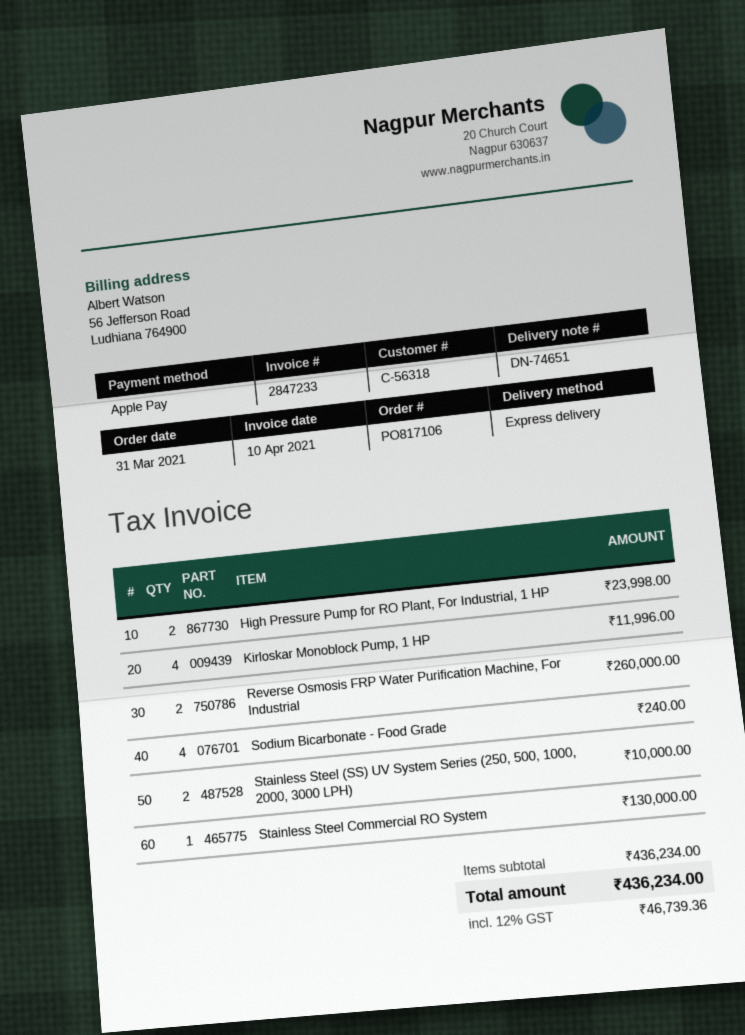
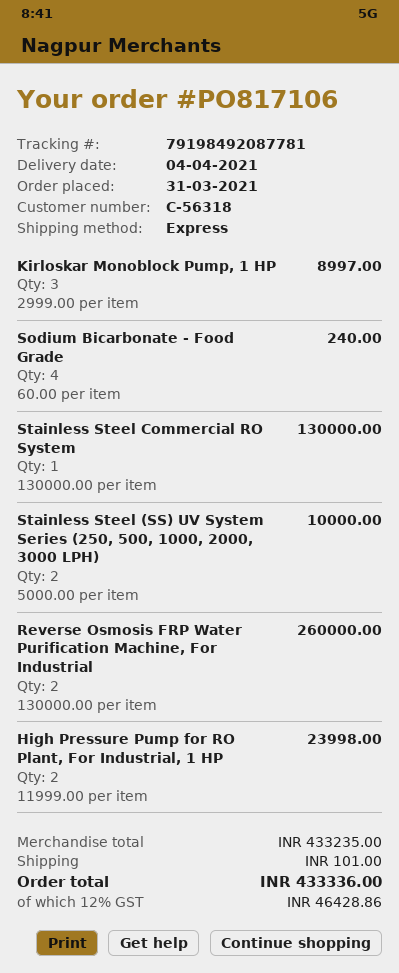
Kirloskar Monoblock Pump, 1 HP: 4 for 11996.00 -> 3 for 8997.00
subtotal: 436234.00 -> 433235.00
shipping: none -> 101.00
tax: 12% = 46739.36 -> 12% = 46428.86
total: 436234.00 -> 433336.00

